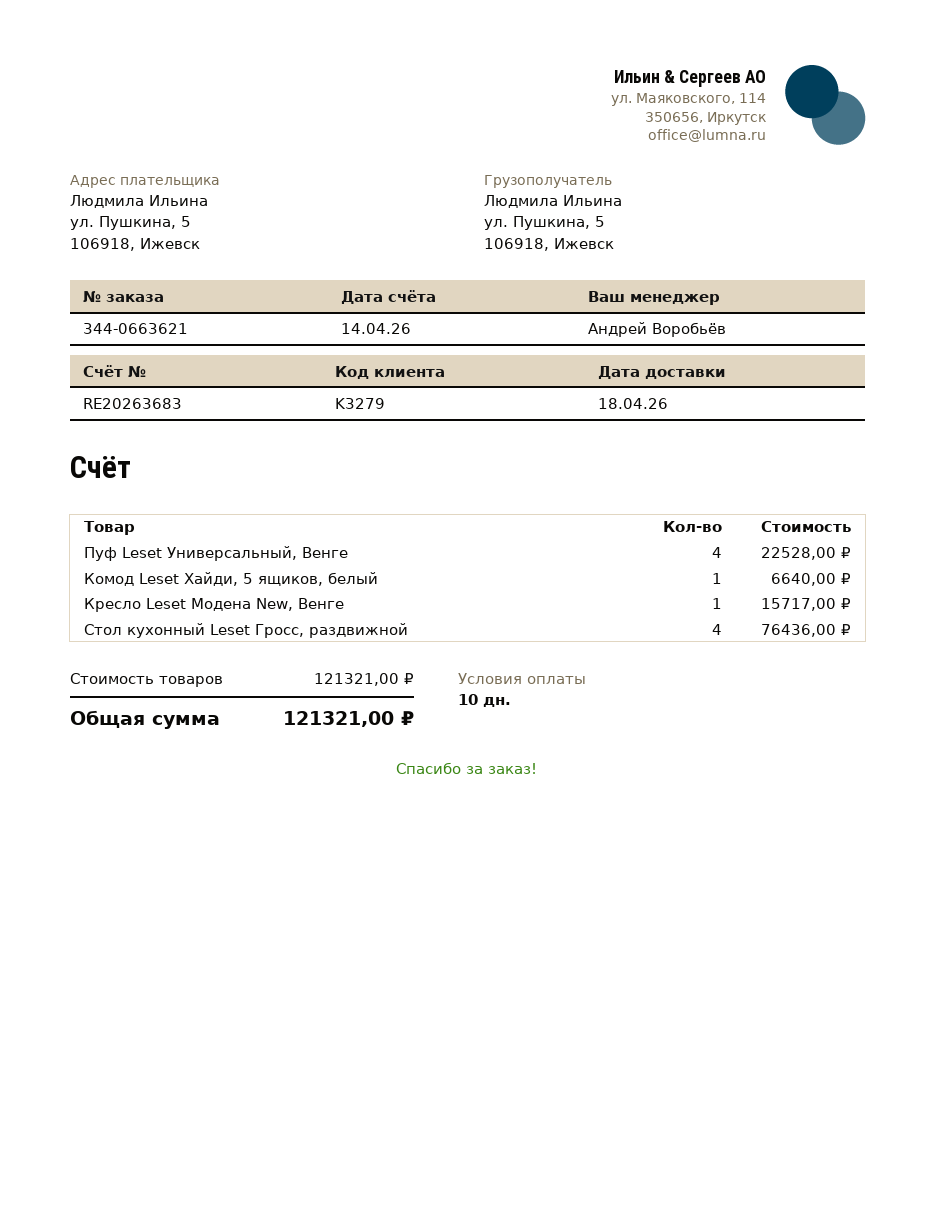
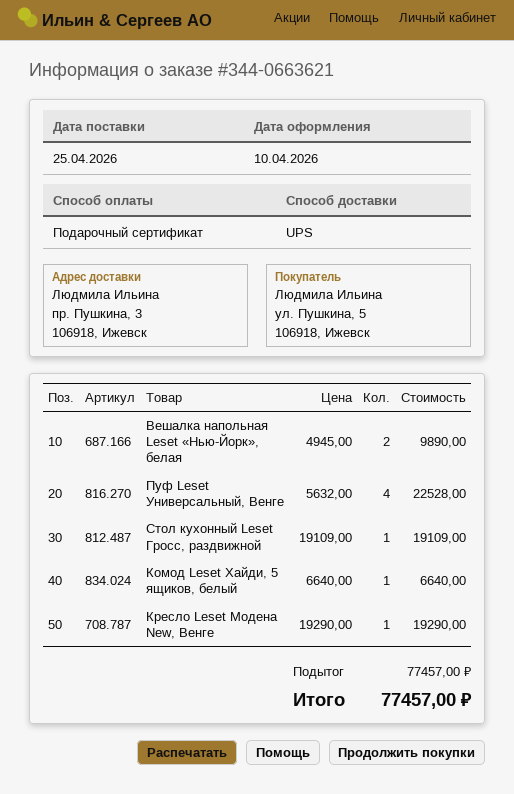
delivery date: 2026-04-18 -> 2026-04-25
ship to: ул. Пушкина, 5, 106918, Ижевск -> пр. Пушкина, 3, 106918, Ижевск
Кресло Leset Модена New, Венге: 1 for 15717.00 -> 1 for 19290.00
Стол кухонный Leset Гросс, раздвижной: 4 for 76436.00 -> 1 for 19109.00
Вешалка напольная Leset «Нью-Йорк», белая: none -> 2 for 9890.00
subtotal: 121321.00 -> 77457.00
total: 121321.00 -> 77457.00

